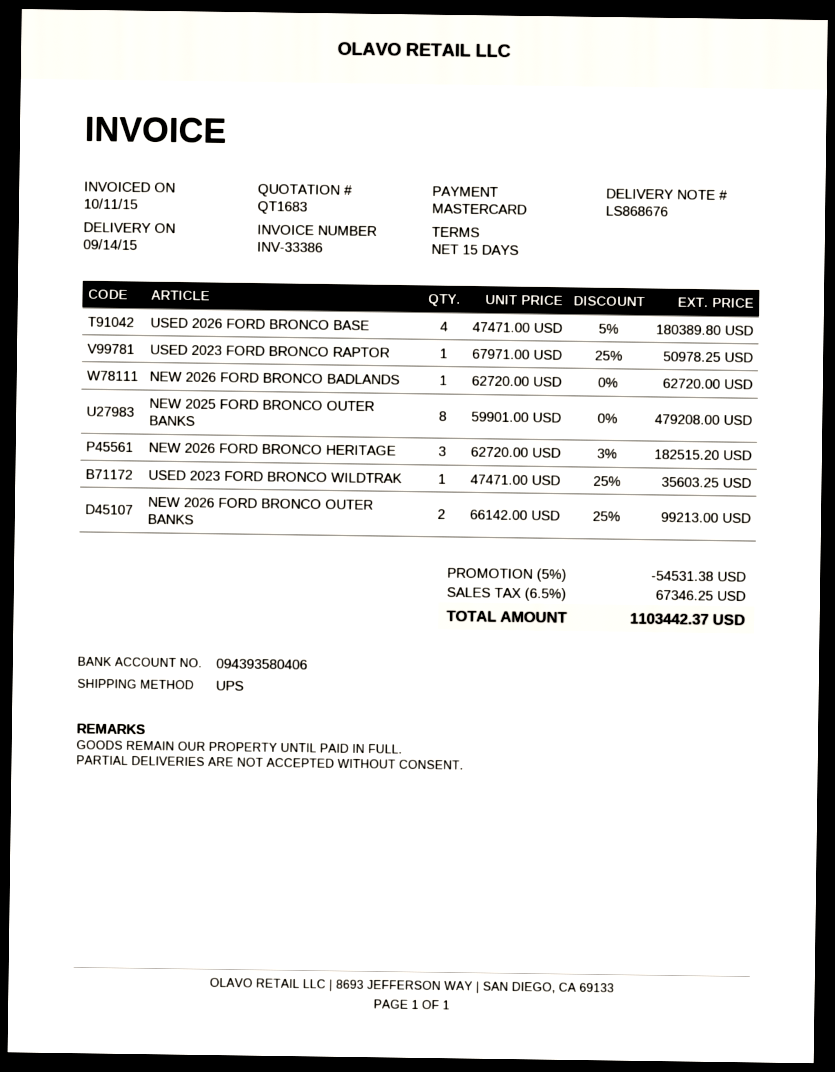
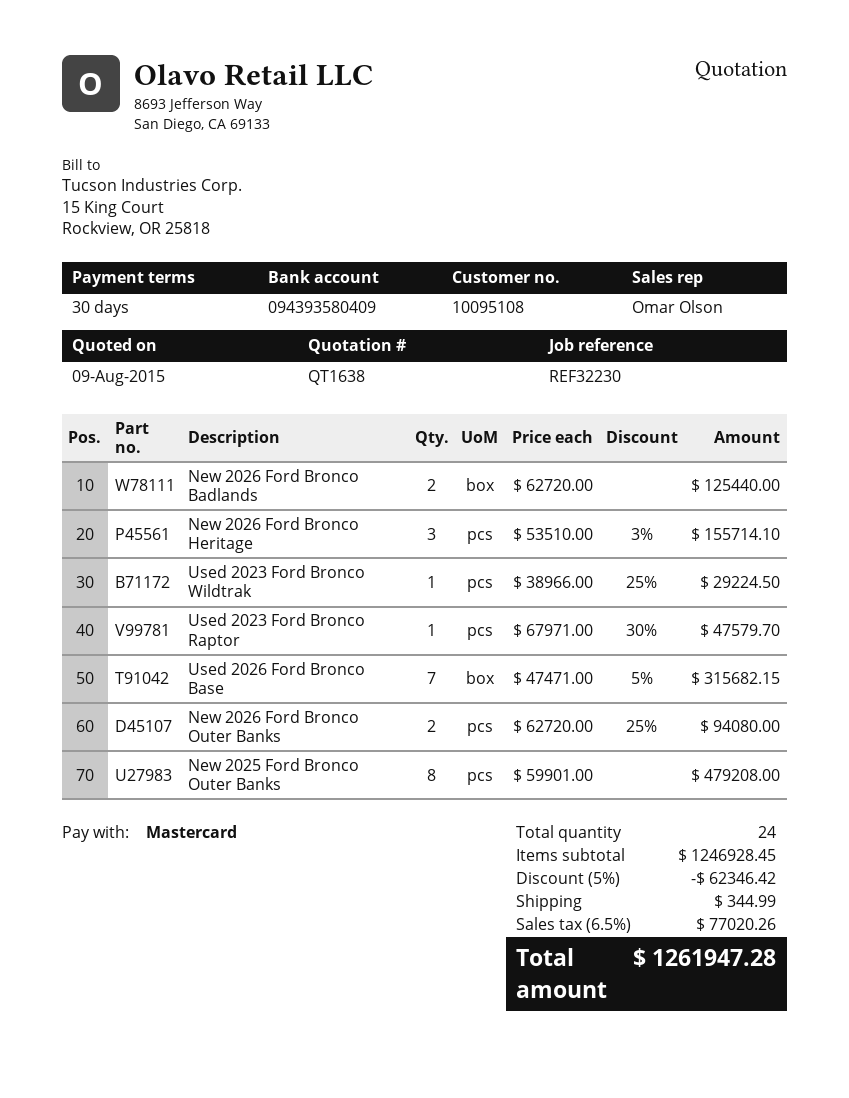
quote number: QT1683 -> QT1638
payment terms: 15 days -> 30 days
bank account: 094393580406 -> 094393580409
USED 2026 FORD BRONCO BASE: 4 x 47471.00 - 5% = 180389.80 -> 7 x 47471.00 - 5% = 315682.15
USED 2023 FORD BRONCO RAPTOR: 1 x 67971.00 - 25% = 50978.25 -> 1 x 67971.00 - 30% = 47579.70
NEW 2026 FORD BRONCO BADLANDS: 1 x 62720.00 = 62720.00 -> 2 x 62720.00 = 125440.00
NEW 2026 FORD BRONCO HERITAGE: 3 x 62720.00 - 3% = 182515.20 -> 3 x 53510.00 - 3% = 155714.10
USED 2023 FORD BRONCO WILDTRAK: 1 x 47471.00 - 25% = 35603.25 -> 1 x 38966.00 - 25% = 29224.50
NEW 2026 FORD BRONCO OUTER BANKS: 2 x 66142.00 - 25% = 99213.00 -> 2 x 62720.00 - 25% = 94080.00
discount: 5% = 54531.38 -> 5% = 62346.42
shipping: none -> 344.99
tax: 6.5% = 67346.25 -> 6.5% = 77020.26
total: 1103442.37 -> 1261947.28

